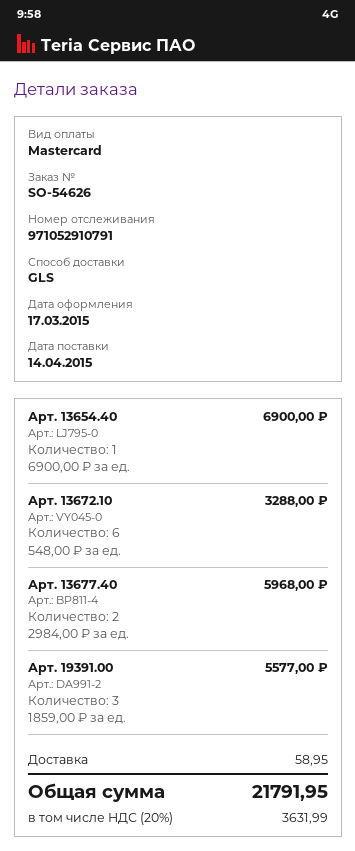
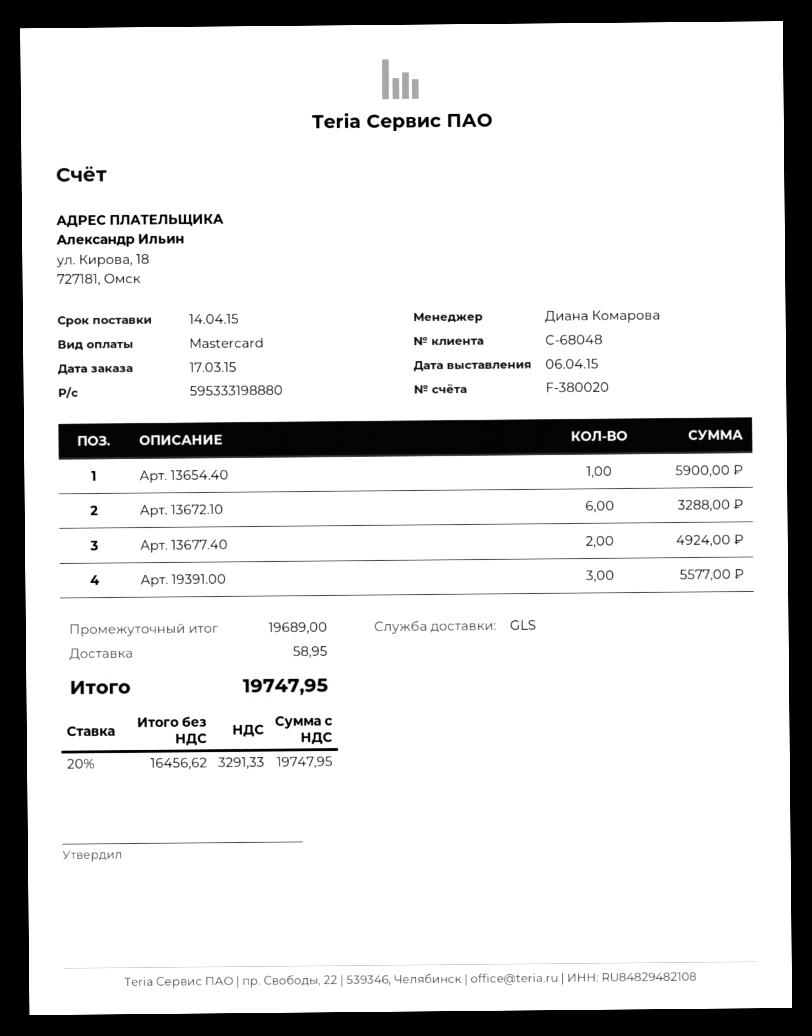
Арт. 13654.40: 1 for 6900.00 -> 1 for 5900.00
Арт. 13677.40: 2 for 5968.00 -> 2 for 4924.00
tax: 20% = 3631.99 -> 20% = 3291.33
total: 21791.95 -> 19747.95

